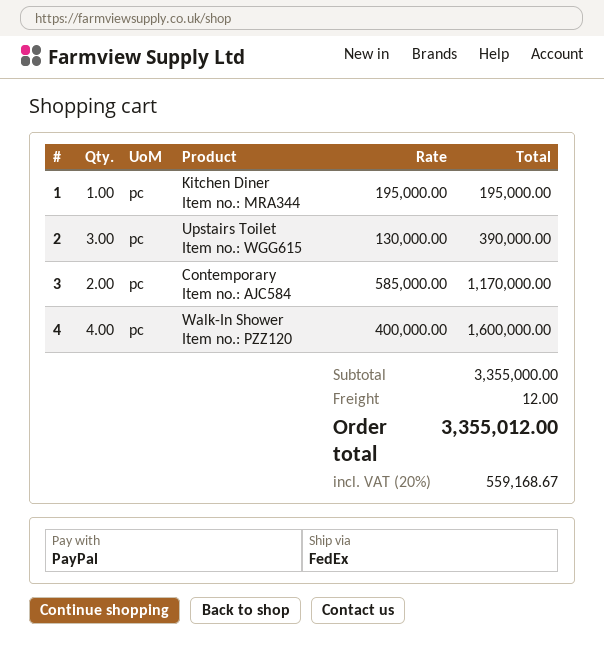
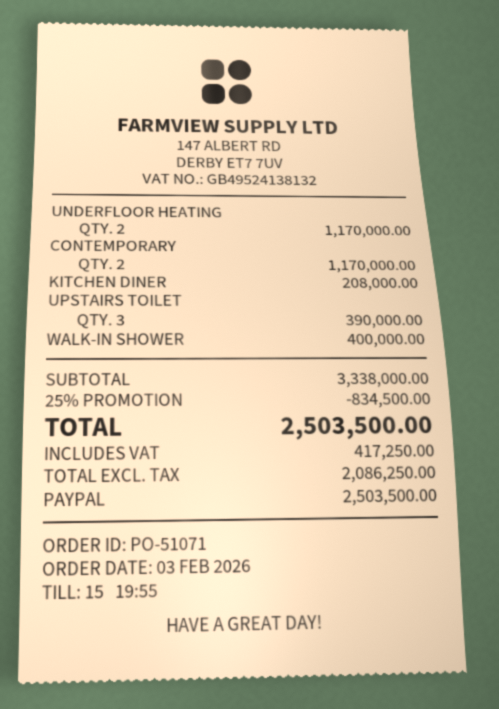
Kitchen Diner: 1 for 195000.00 -> 1 for 208000.00
Walk-In Shower: 4 for 1600000.00 -> 1 for 400000.00
UNDERFLOOR HEATING: none -> 2 for 1170000.00
subtotal: 3355000.00 -> 3338000.00
discount: none -> 25% = 834500.00
shipping: 12.00 -> none
tax: 559168.67 -> 417250.00
total: 3355012.00 -> 2503500.00

